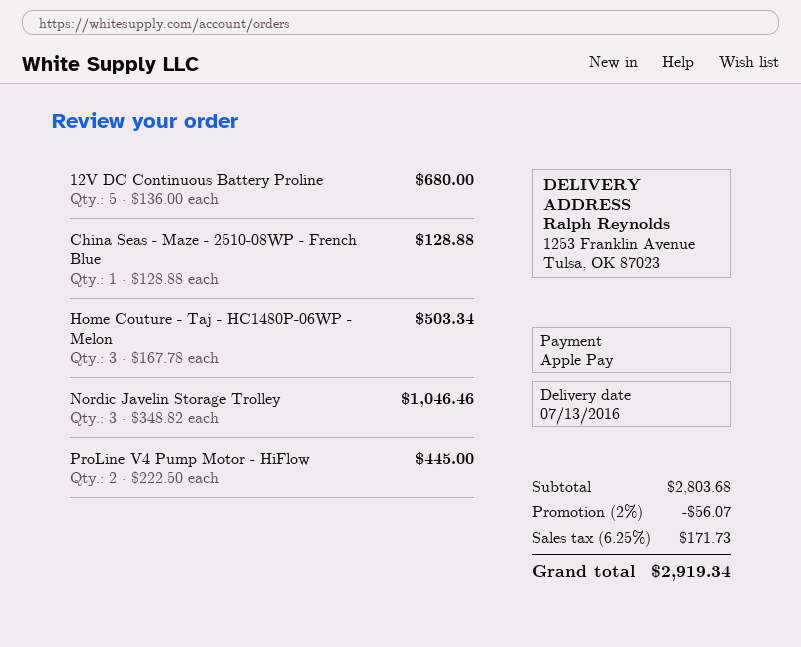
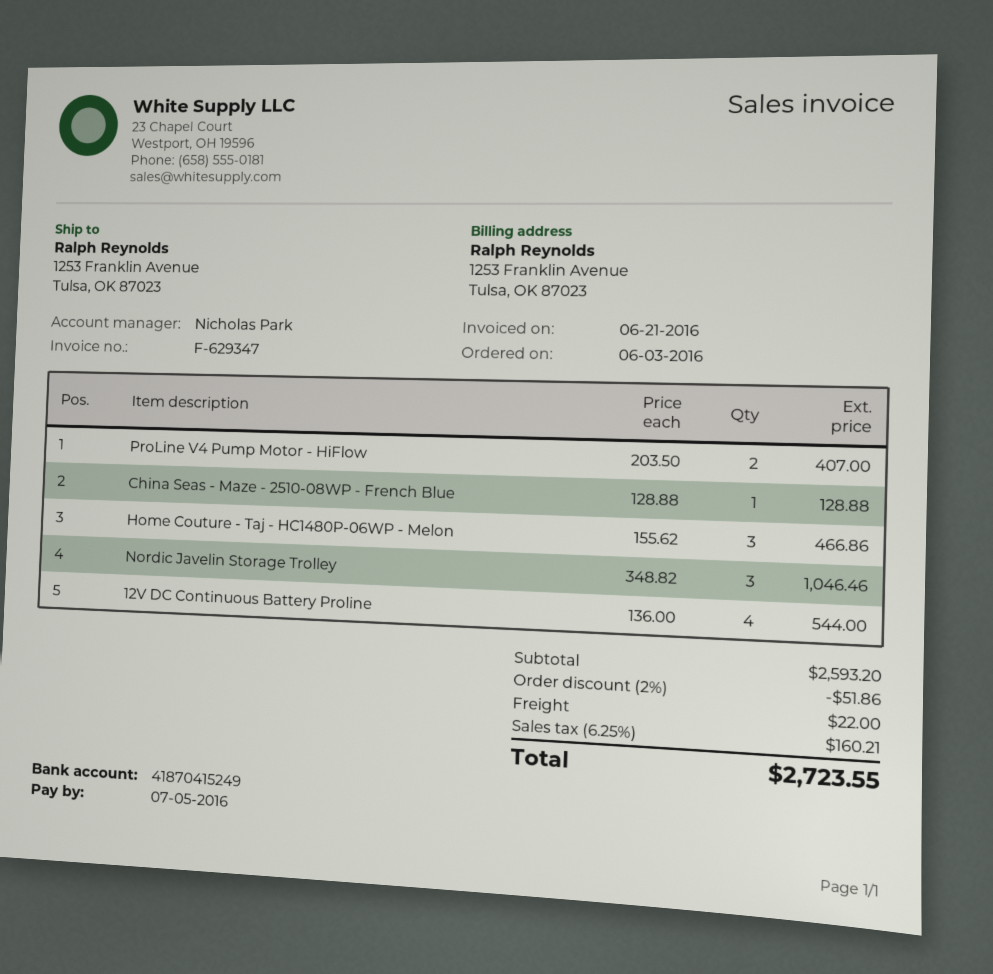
12V DC Continuous Battery Proline: 5 x 136.00 = 680.00 -> 4 x 136.00 = 544.00
Home Couture - Taj - HC1480P-06WP - Melon: 3 x 167.78 = 503.34 -> 3 x 155.62 = 466.86
ProLine V4 Pump Motor - HiFlow: 2 x 222.50 = 445.00 -> 2 x 203.50 = 407.00
subtotal: 2803.68 -> 2593.20
discount: 2% = 56.07 -> 2% = 51.86
shipping: none -> 22.00
tax: 6.25% = 171.73 -> 6.25% = 160.21
total: 2919.34 -> 2723.55

